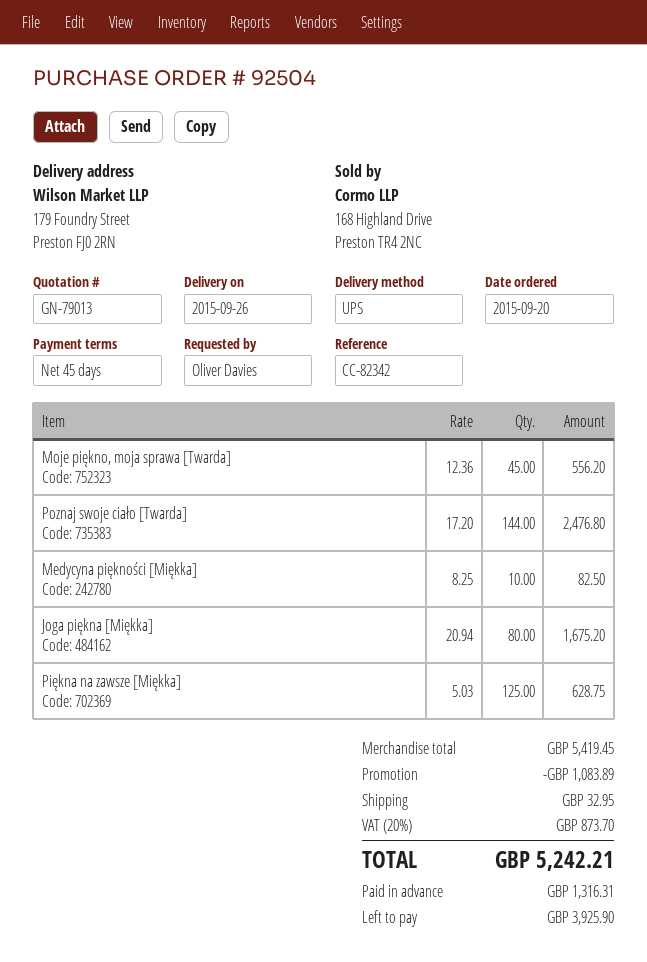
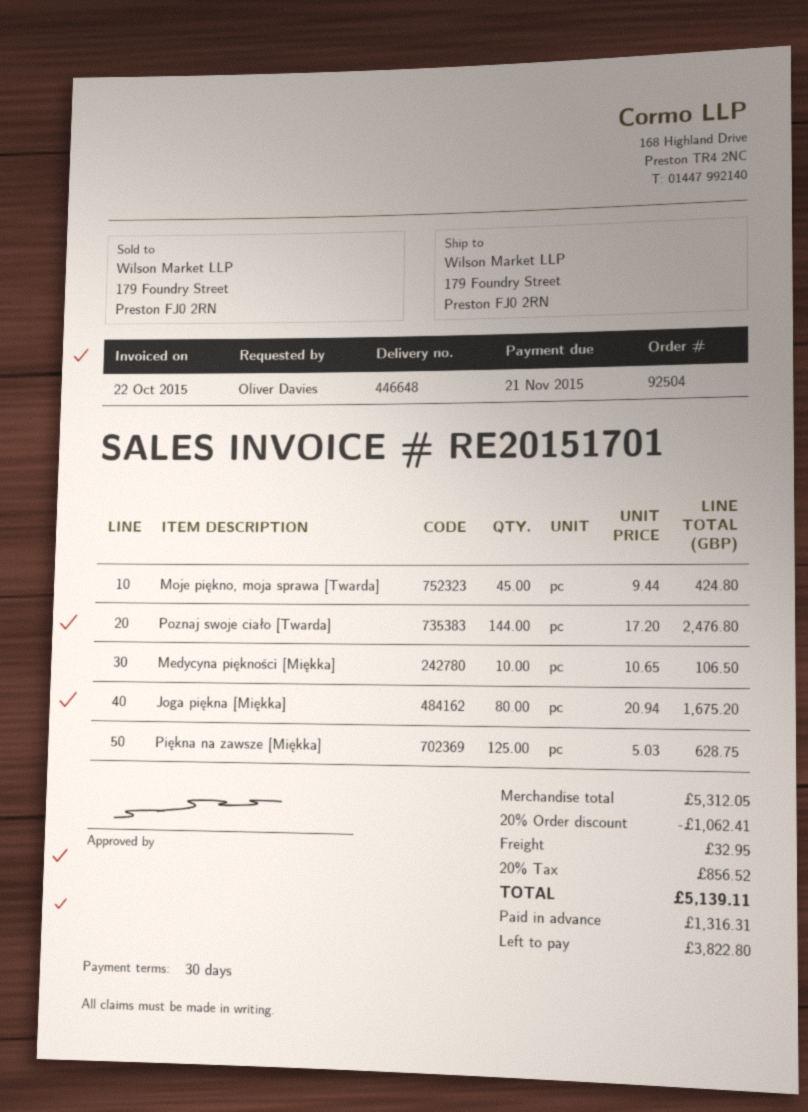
payment terms: 45 days -> 30 days
Moje piękno, moja sprawa [Twarda]: 45 x 12.36 = 556.20 -> 45 x 9.44 = 424.80
Medycyna piękności [Miękka]: 10 x 8.25 = 82.50 -> 10 x 10.65 = 106.50
subtotal: 5419.45 -> 5312.05
discount: 1083.89 -> 1062.41
tax: 20% = 873.70 -> 20% = 856.52
total: 5242.21 -> 5139.11
balance: 3925.90 -> 3822.80

